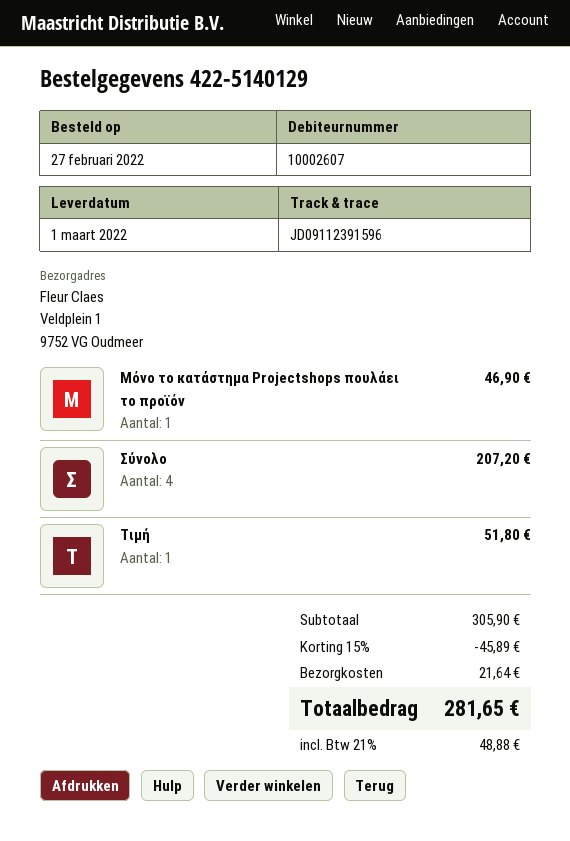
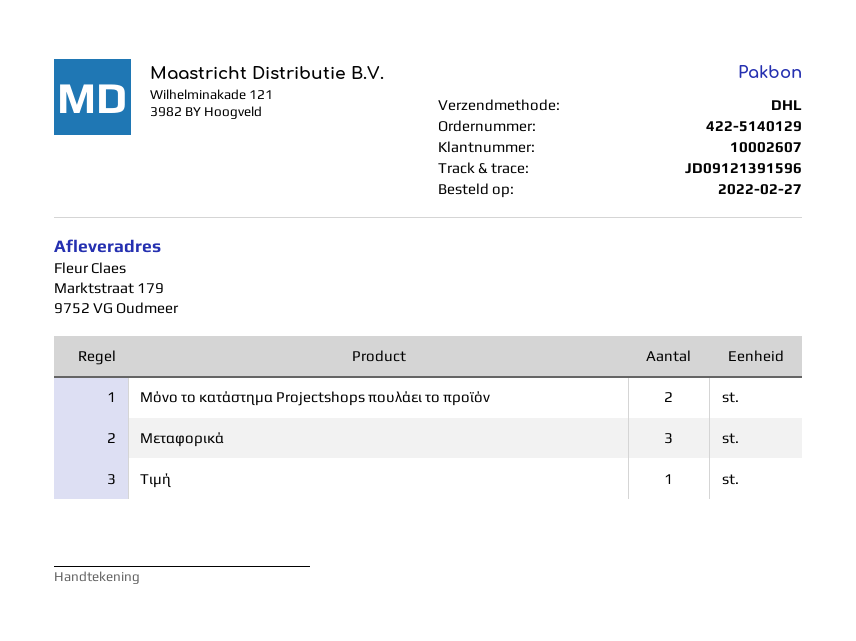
tracking number: JD09112391596 -> JD09121391596
ship to: Veldplein 1, 9752 VG Oudmeer -> Marktstraat 179, 9752 VG Oudmeer
Μόνο το κατάστημα Projectshops πουλάει το προϊόν: 1 -> 2
Σύνολο: 4 -> none
Μεταφορικά: none -> 3

